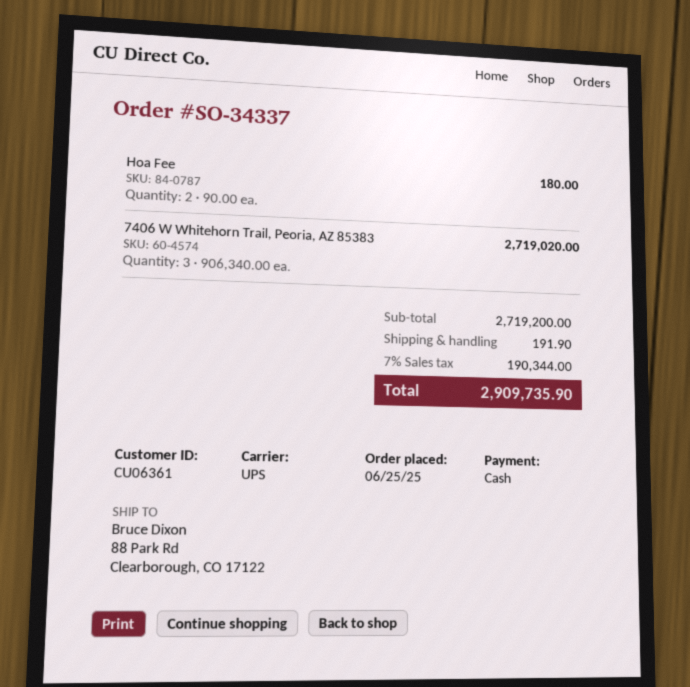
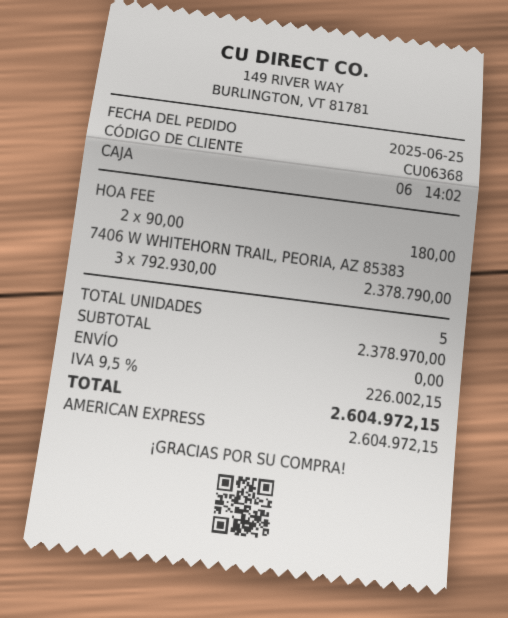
customer number: CU06361 -> CU06368
payment method: cash -> American Express
7406 W Whitehorn Trail, Peoria, AZ 85383: 3 x 906340.00 = 2719020.00 -> 3 x 792930.00 = 2378790.00
subtotal: 2719200.00 -> 2378970.00
shipping: 191.90 -> 0.00
tax: 7% = 190344.00 -> 9.5% = 226002.15
total: 2909735.90 -> 2604972.15

